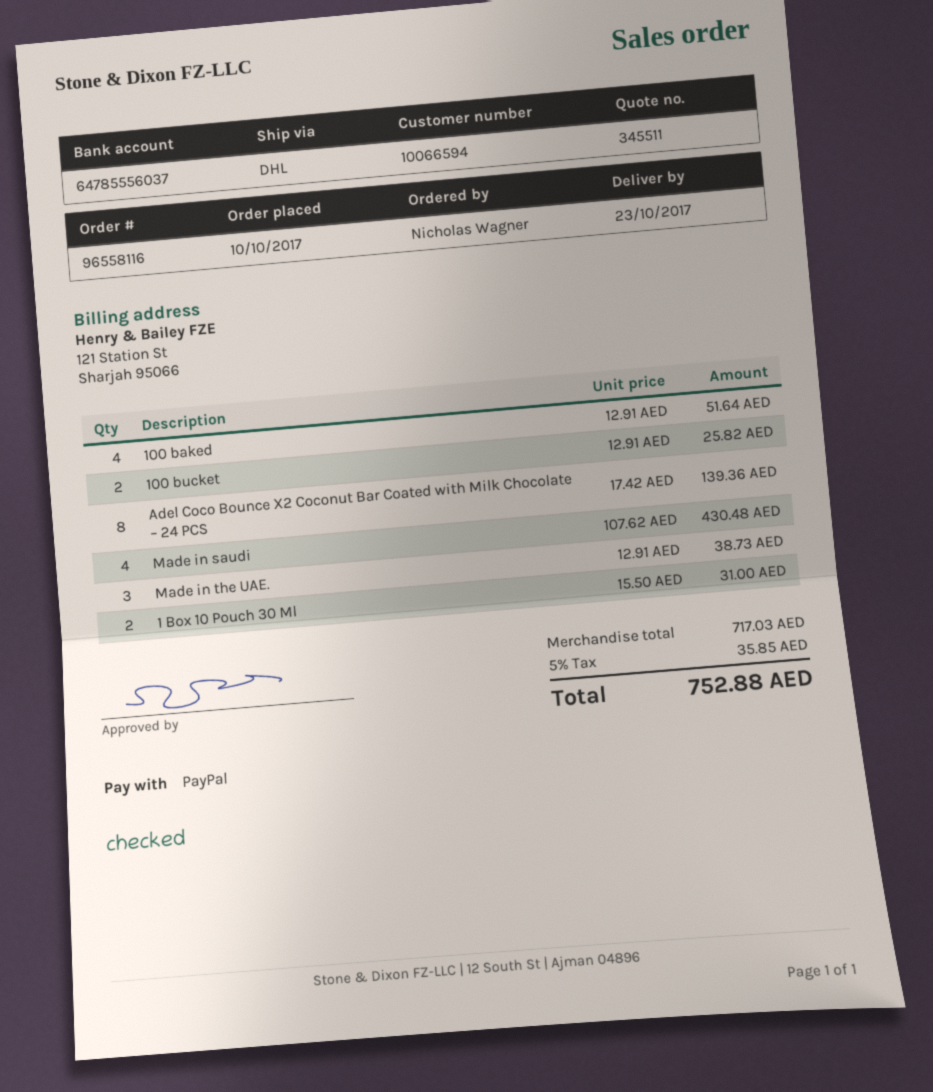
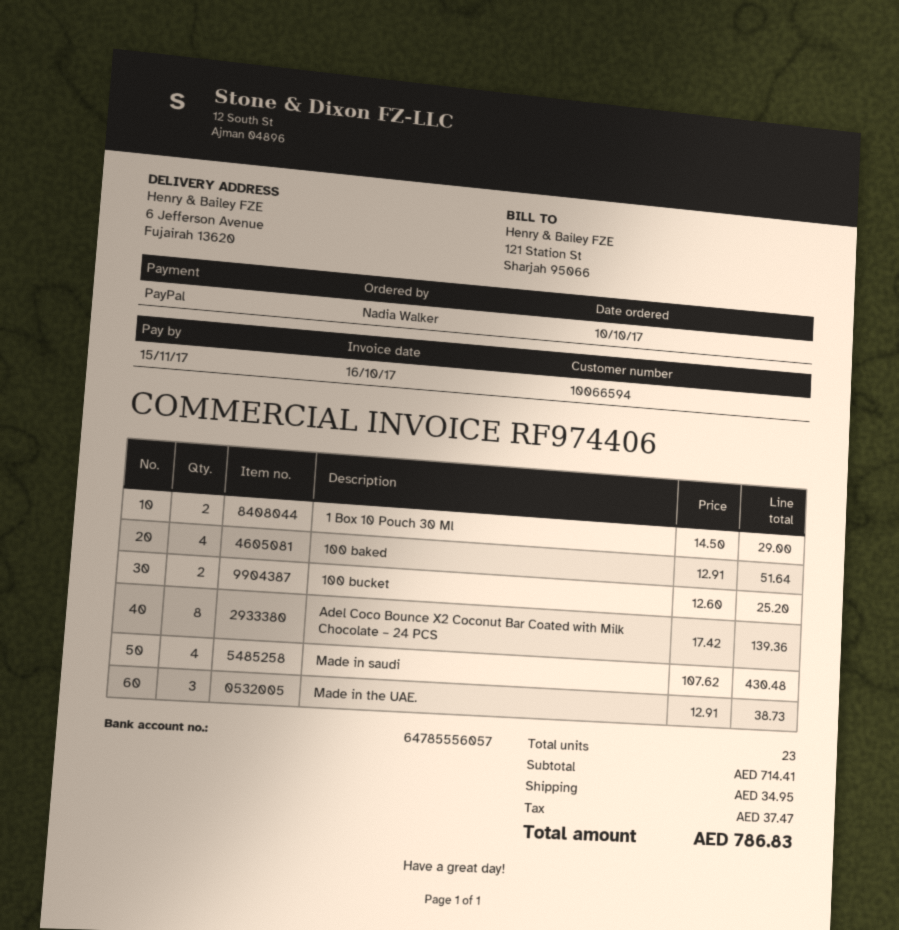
ordered by: Nicholas Wagner -> Nadia Walker
bank account: 64785556037 -> 64785556057
100 bucket: 2 x 12.91 = 25.82 -> 2 x 12.60 = 25.20
1 Box 10 Pouch 30 Ml: 2 x 15.50 = 31.00 -> 2 x 14.50 = 29.00
subtotal: 717.03 -> 714.41
shipping: none -> 34.95
tax: 35.85 -> 37.47
total: 752.88 -> 786.83

